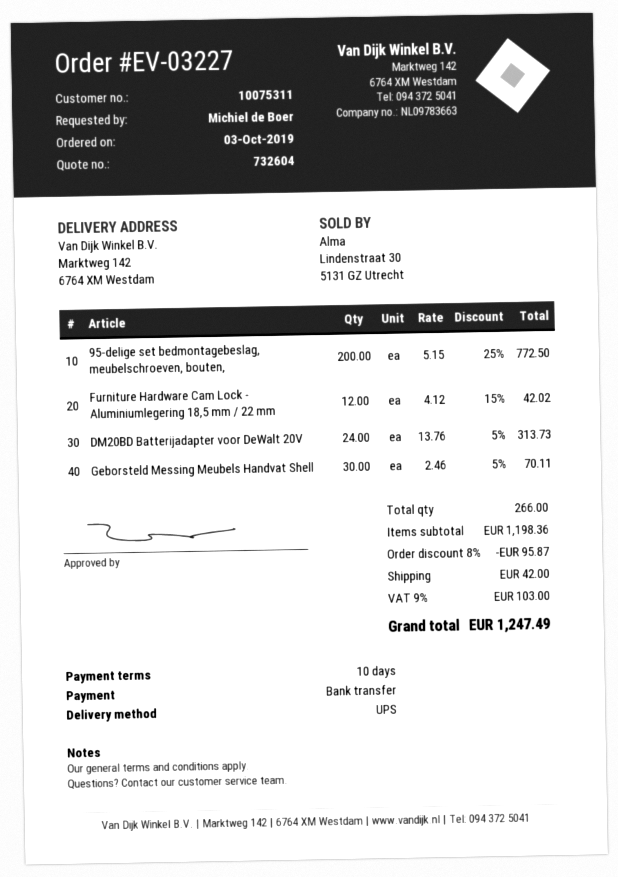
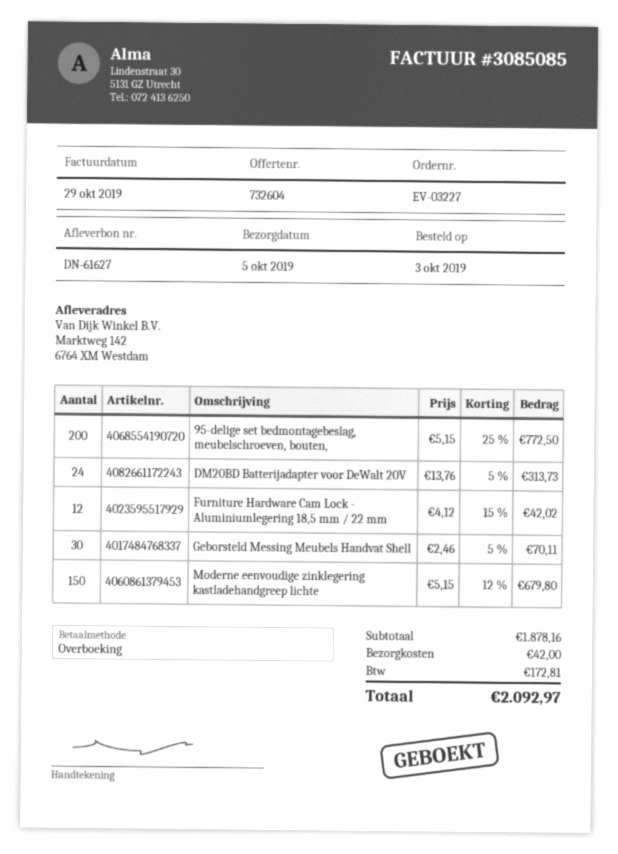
Moderne eenvoudige zinklegering kastladehandgreep lichte: none -> 150 x 5.15 - 12% = 679.80
subtotal: 1198.36 -> 1878.16
discount: 8% = 95.87 -> none
tax: 103.00 -> 172.81
total: 1247.49 -> 2092.97

